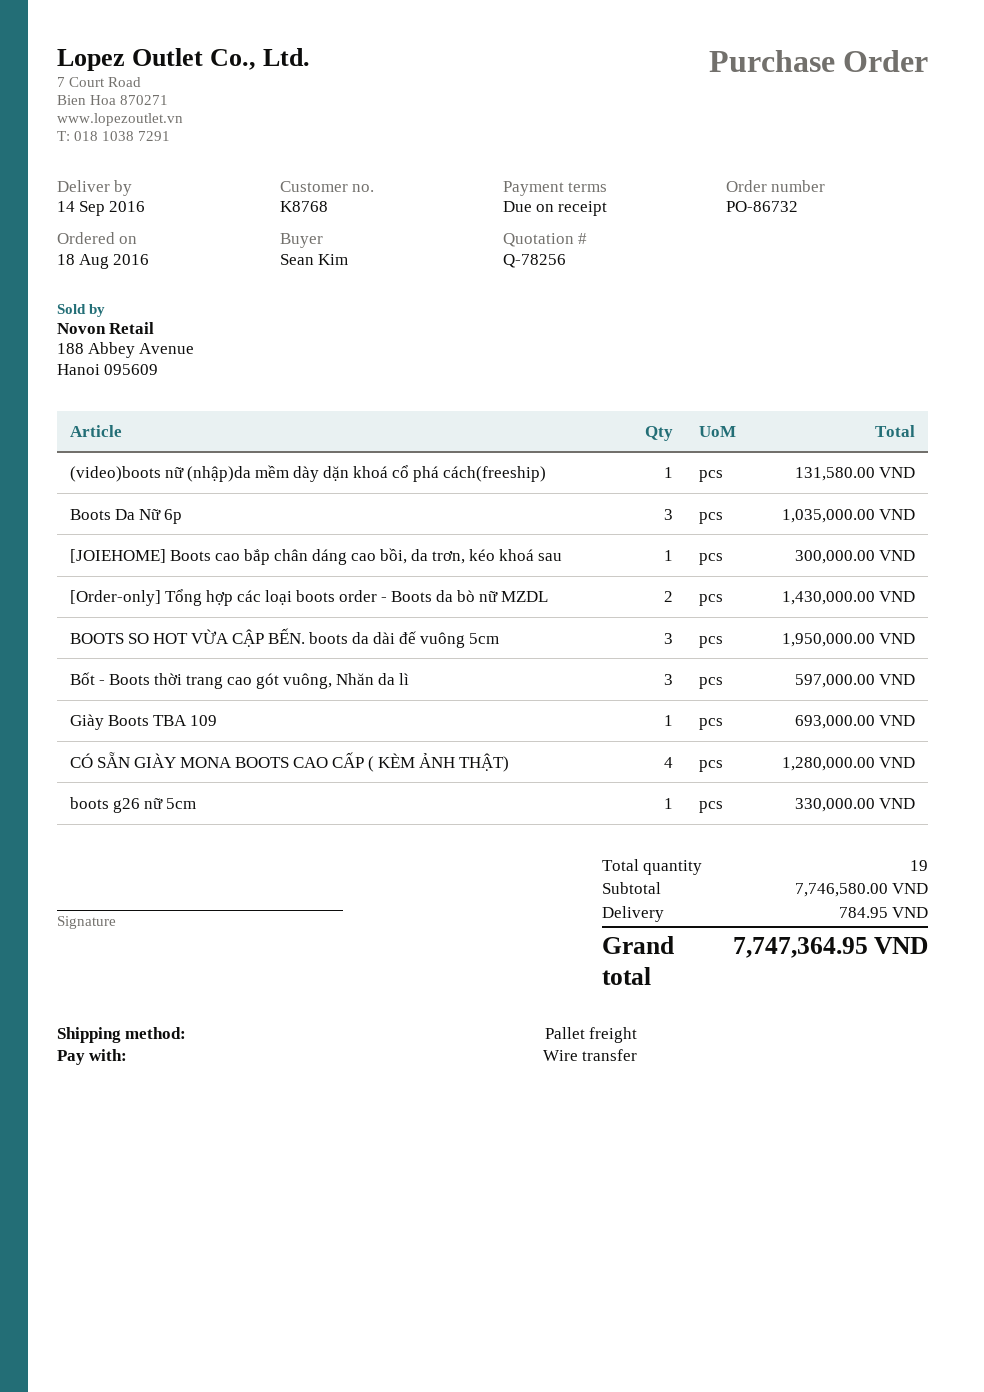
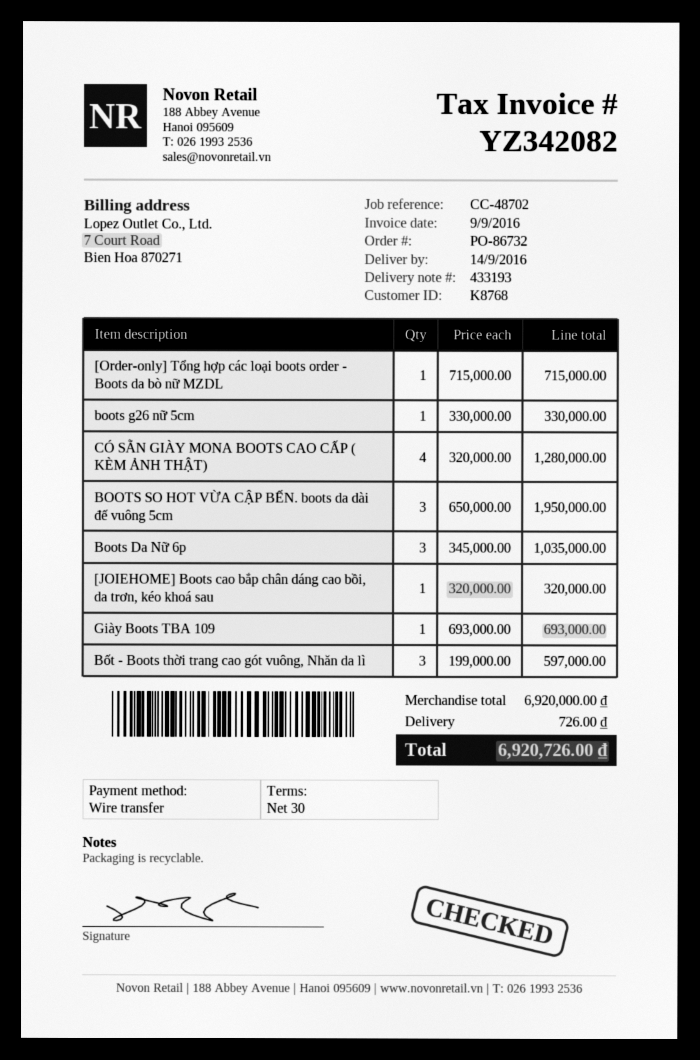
payment terms: on receipt -> 30 days
(video)boots nữ (nhập)da mềm dày dặn khoá cổ phá cách(freeship): 1 for 131580.00 -> none
[JOIEHOME] Boots cao bắp chân dáng cao bồi, da trơn, kéo khoá sau: 1 for 300000.00 -> 1 for 320000.00
[Order-only] Tổng hợp các loại boots order - Boots da bò nữ MZDL: 2 for 1430000.00 -> 1 for 715000.00
subtotal: 7746580.00 -> 6920000.00
shipping: 784.95 -> 726.00
total: 7747364.95 -> 6920726.00

